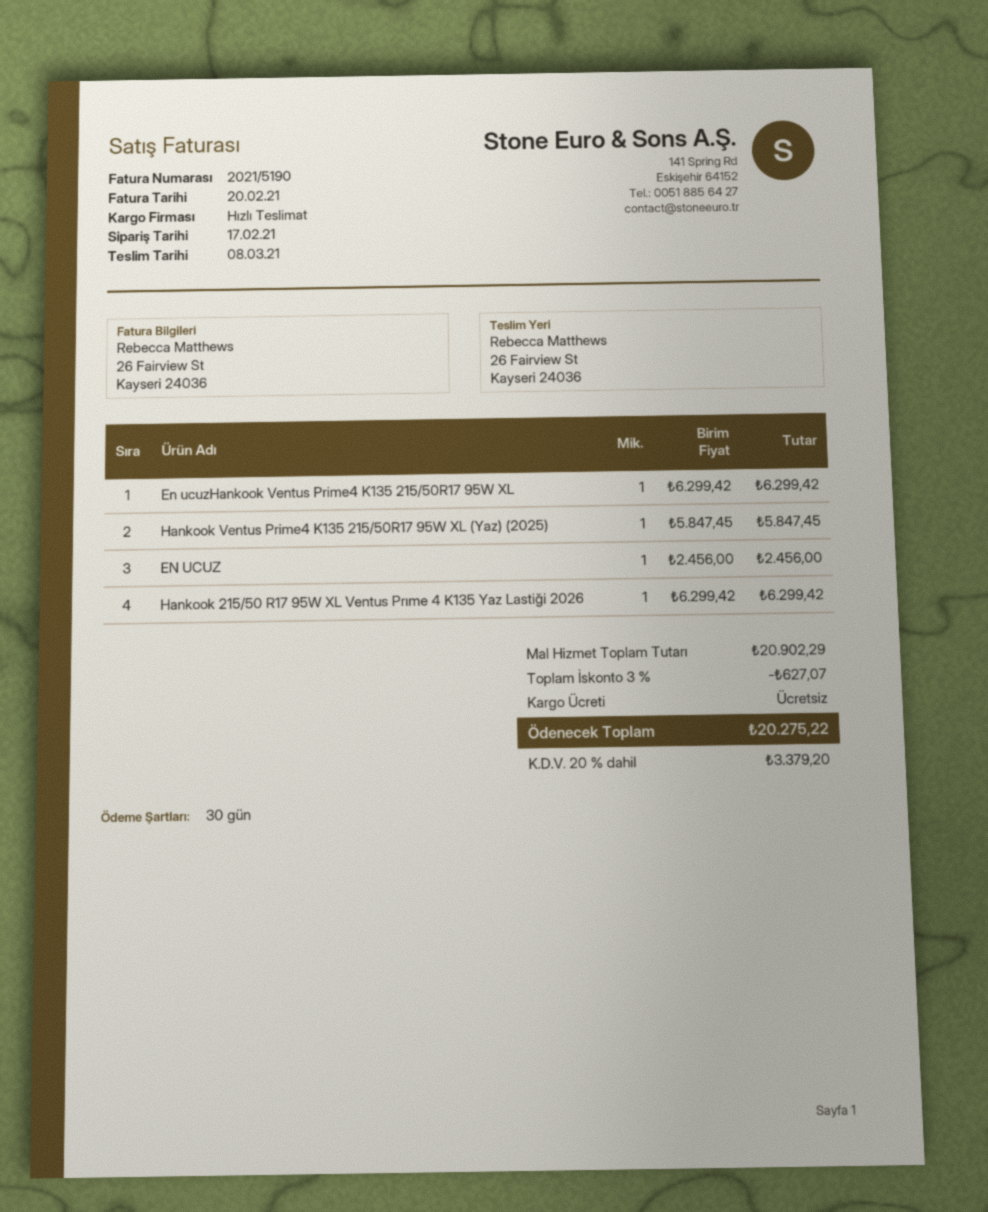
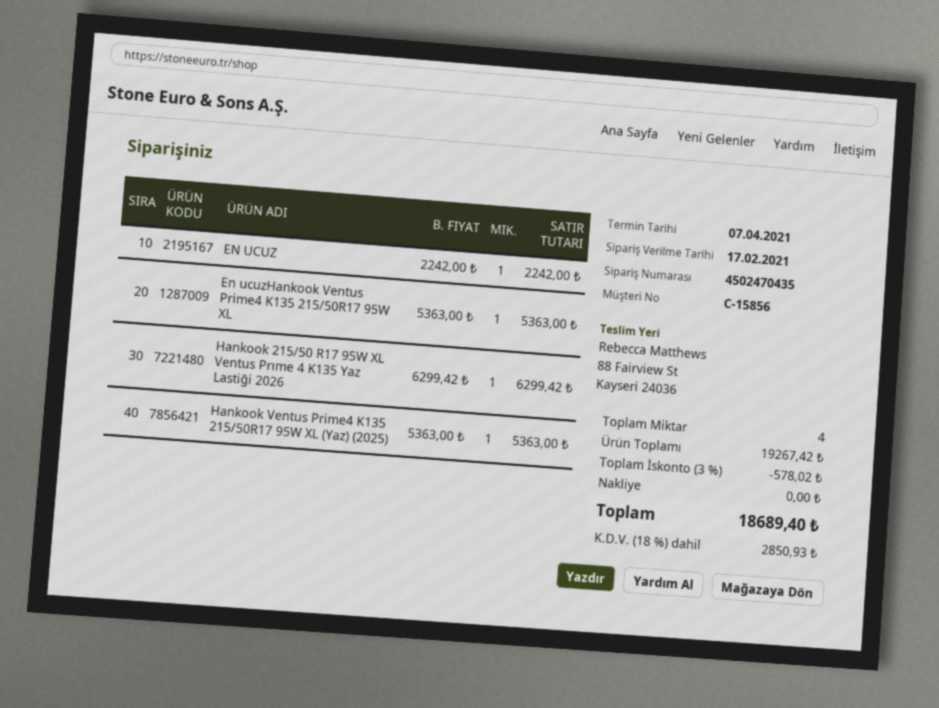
delivery date: 2021-03-08 -> 2021-04-07
ship to: 26 Fairview St, Kayseri 24036 -> 88 Fairview St, Kayseri 24036
En ucuzHankook Ventus Prime4 K135 215/50R17 95W XL: 1 x 6299.42 = 6299.42 -> 1 x 5363.00 = 5363.00
Hankook Ventus Prime4 K135 215/50R17 95W XL (Yaz) (2025): 1 x 5847.45 = 5847.45 -> 1 x 5363.00 = 5363.00
EN UCUZ: 1 x 2456.00 = 2456.00 -> 1 x 2242.00 = 2242.00
subtotal: 20902.29 -> 19267.42
discount: 3% = 627.07 -> 3% = 578.02
tax: 20% = 3379.20 -> 18% = 2850.93
total: 20275.22 -> 18689.40

